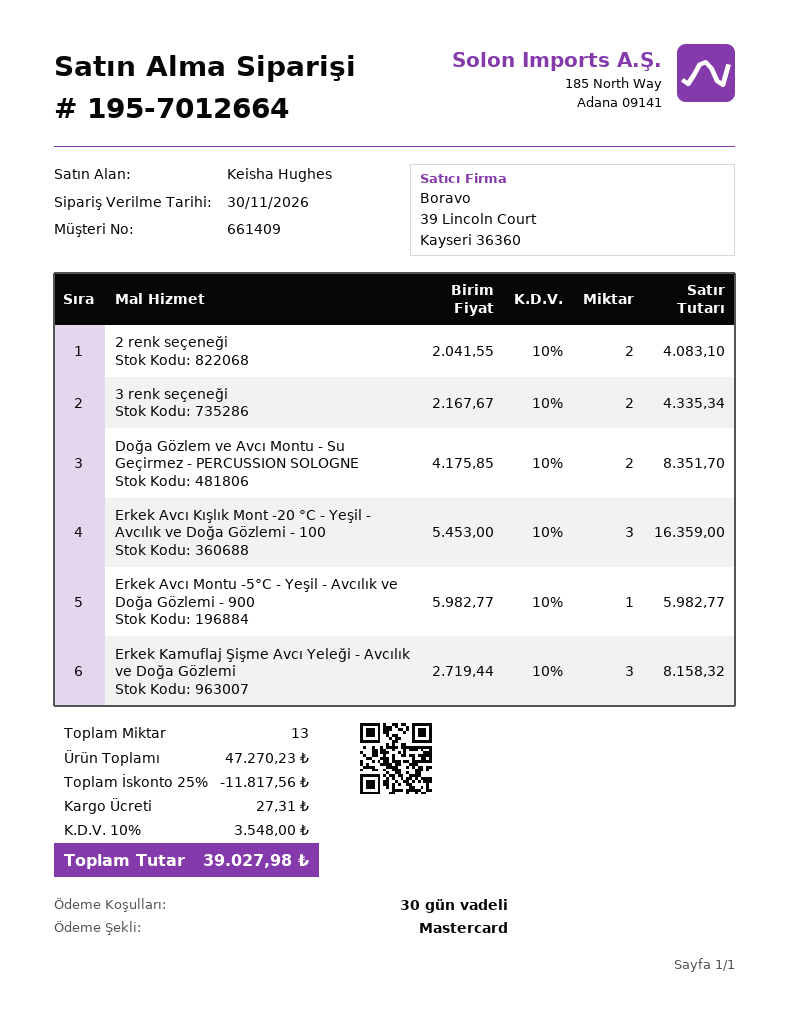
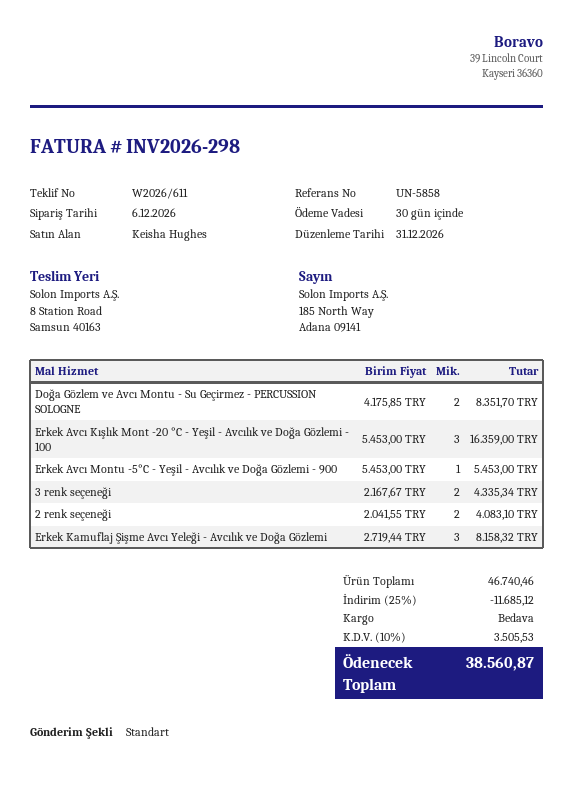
order date: 2026-11-30 -> 2026-12-06
Erkek Avcı Montu -5°C - Yeşil - Avcılık ve Doğa Gözlemi - 900: 1 x 5982.77 = 5982.77 -> 1 x 5453.00 = 5453.00
subtotal: 47270.23 -> 46740.46
discount: 25% = 11817.56 -> 25% = 11685.12
shipping: 27.31 -> 0.00
tax: 10% = 3548.00 -> 10% = 3505.53
total: 39027.98 -> 38560.87

